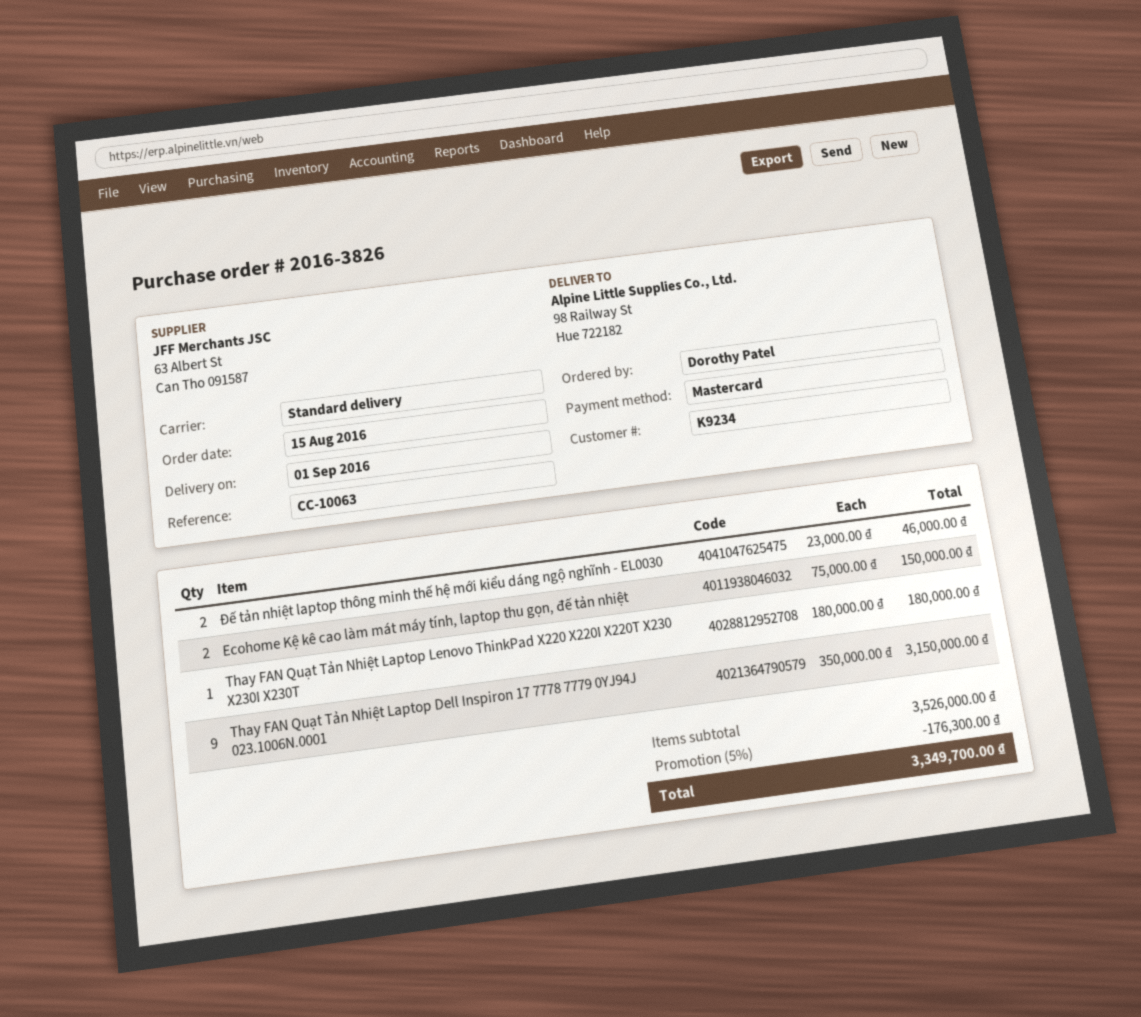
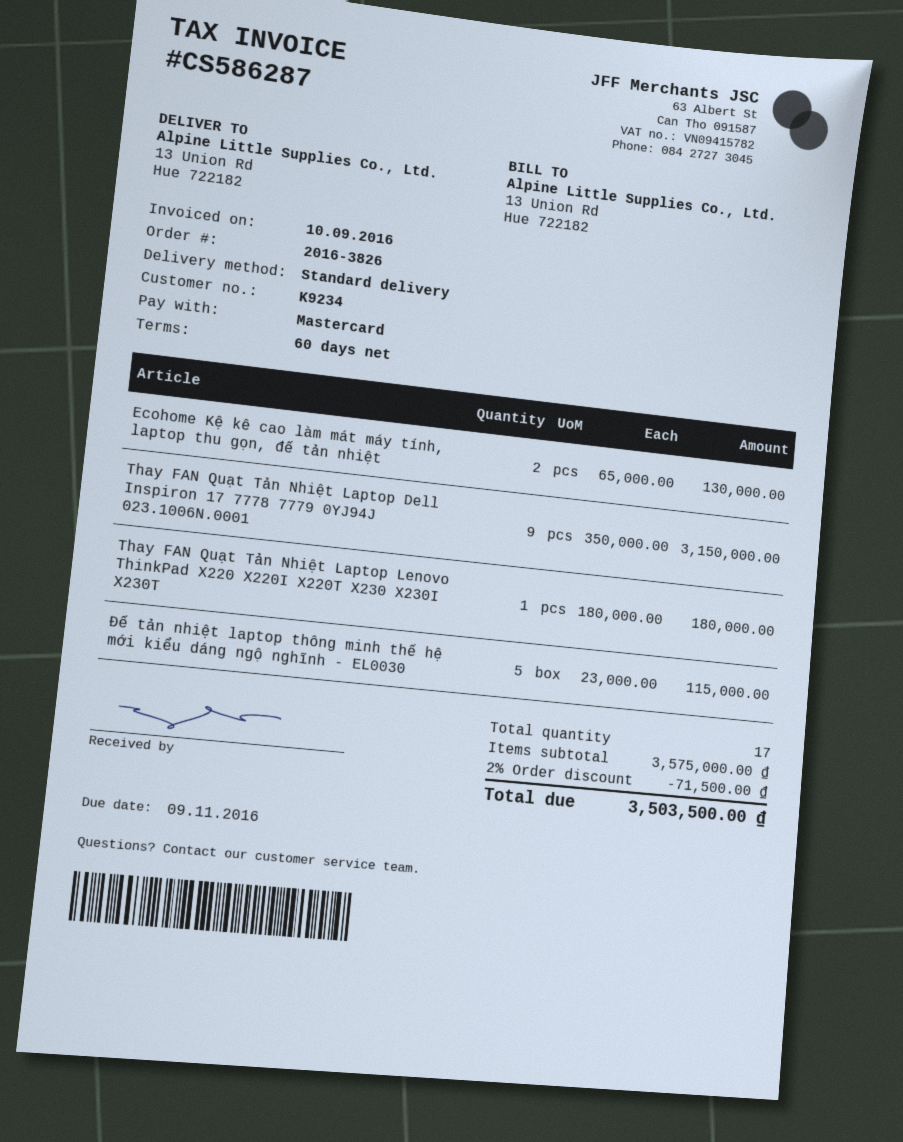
ship to: 98 Railway St, Hue 722182 -> 13 Union Rd, Hue 722182
Đế tản nhiệt laptop thông minh thế hệ mới kiểu dáng ngộ nghĩnh - EL0030: 2 x 23000.00 = 46000.00 -> 5 x 23000.00 = 115000.00
Ecohome Kệ kê cao làm mát máy tính, laptop thu gọn, đế tản nhiệt: 2 x 75000.00 = 150000.00 -> 2 x 65000.00 = 130000.00
subtotal: 3526000.00 -> 3575000.00
discount: 5% = 176300.00 -> 2% = 71500.00
total: 3349700.00 -> 3503500.00

